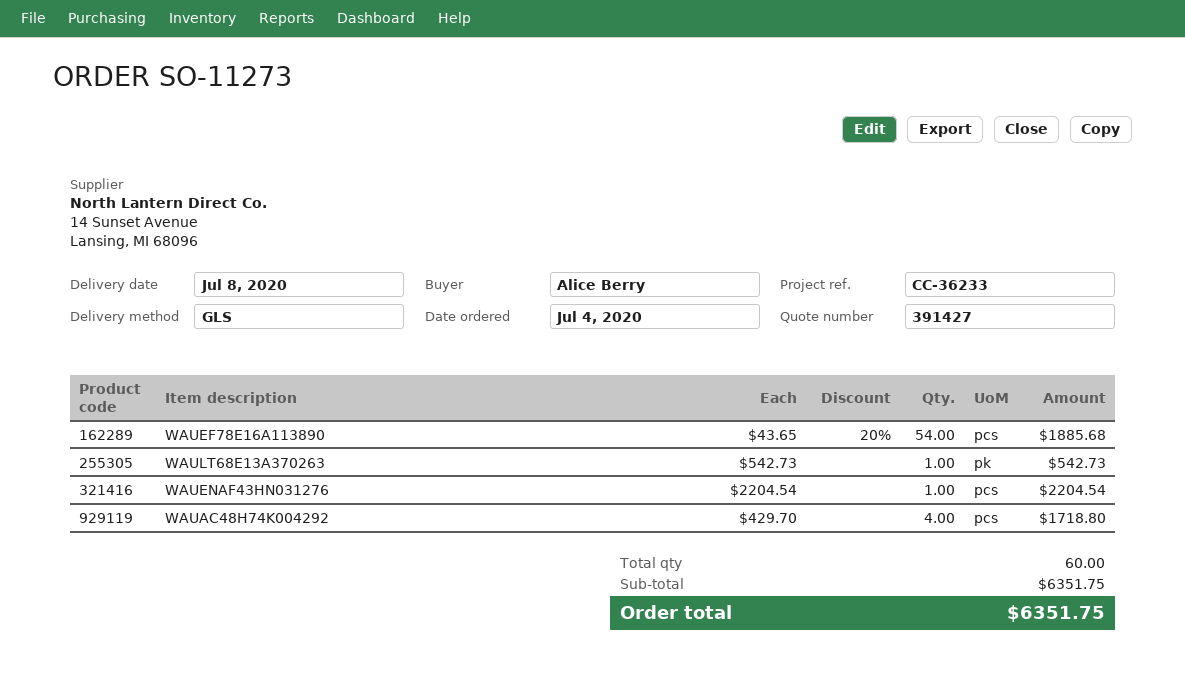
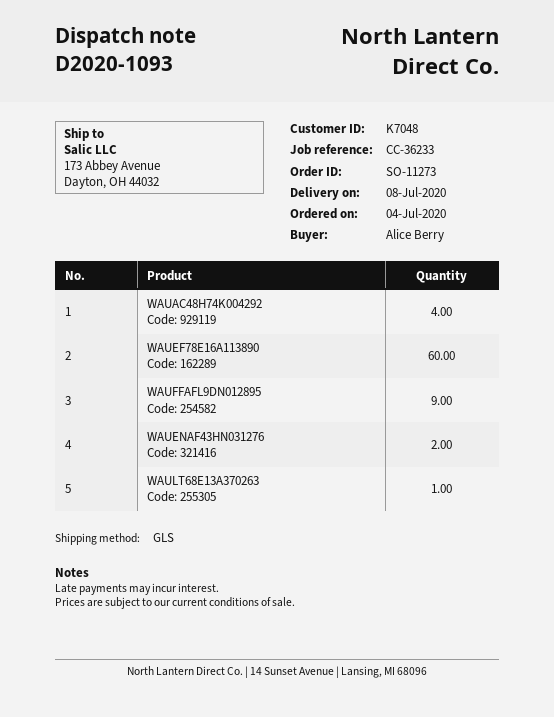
WAUEF78E16A113890: 54 -> 60
WAUENAF43HN031276: 1 -> 2
WAUFFAFL9DN012895: none -> 9

